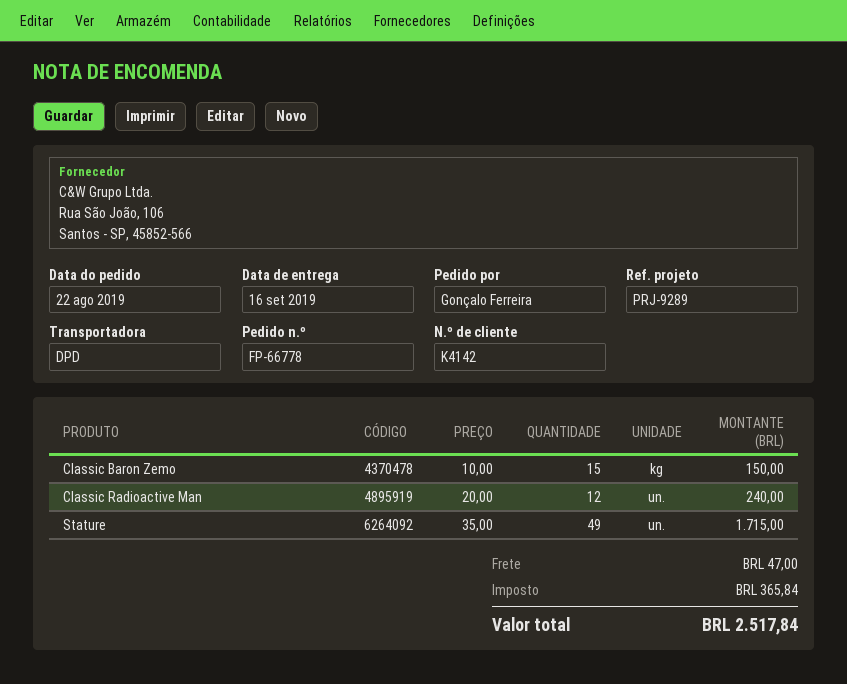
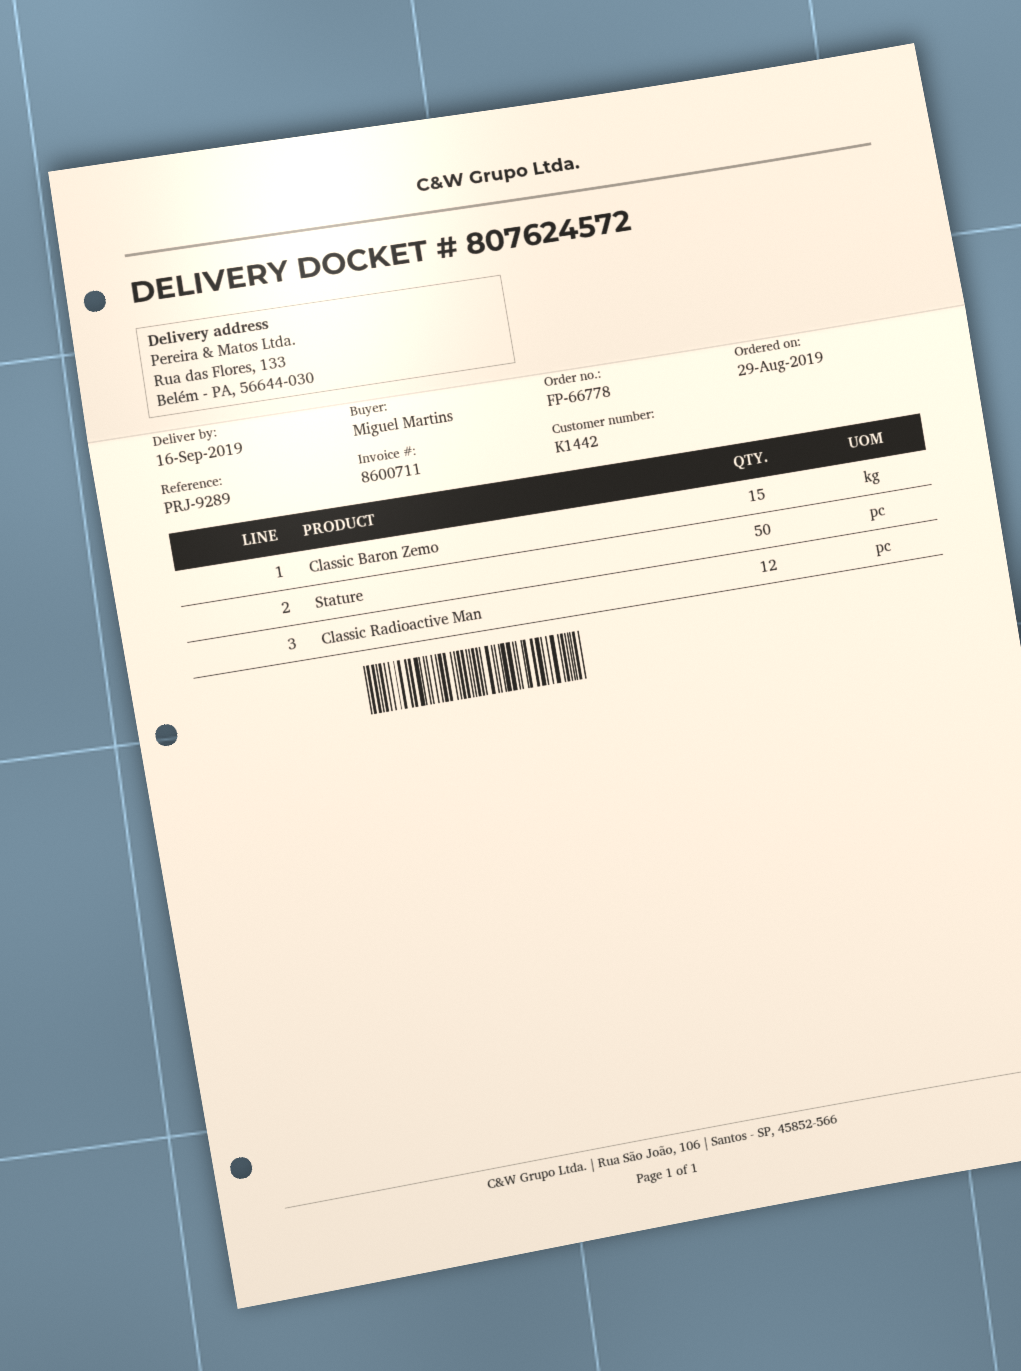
order date: 2019-08-22 -> 2019-08-29
customer number: K4142 -> K1442
ordered by: Gonçalo Ferreira -> Miguel Martins
Stature: 49 -> 50

